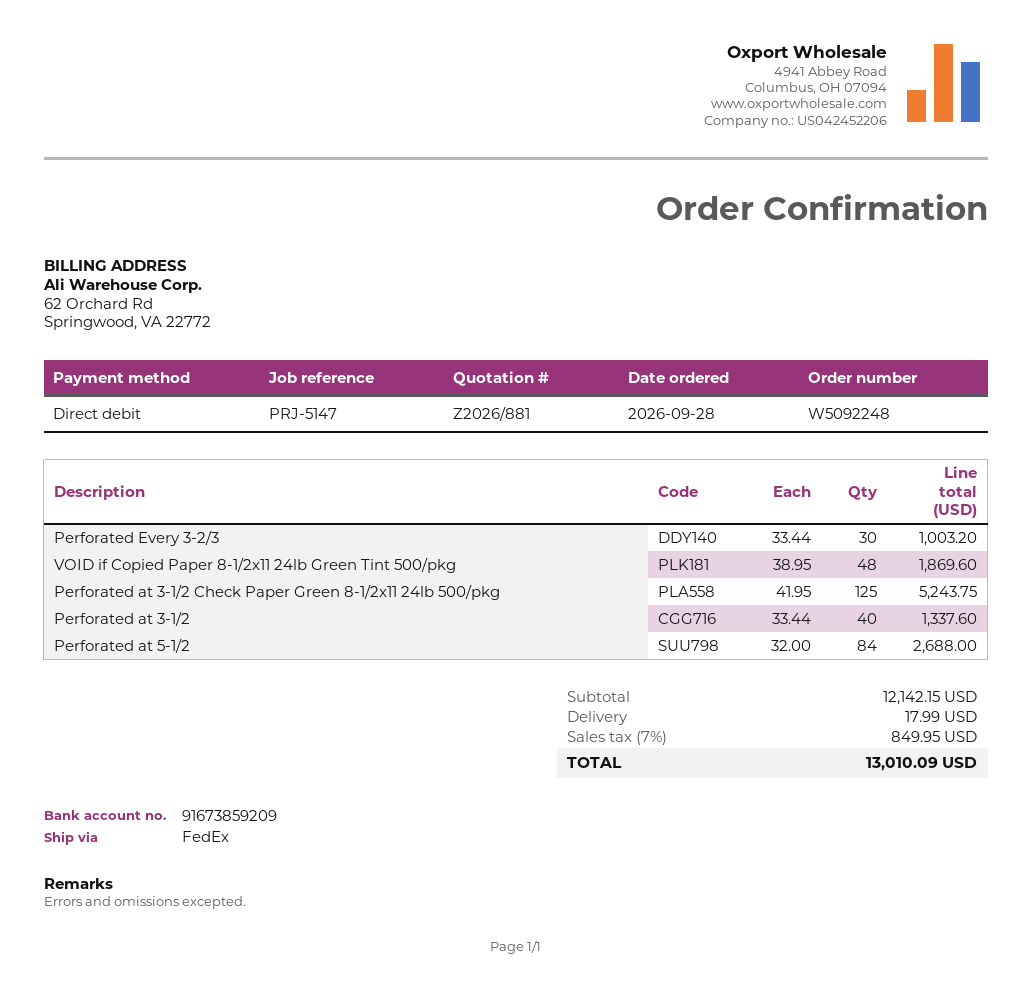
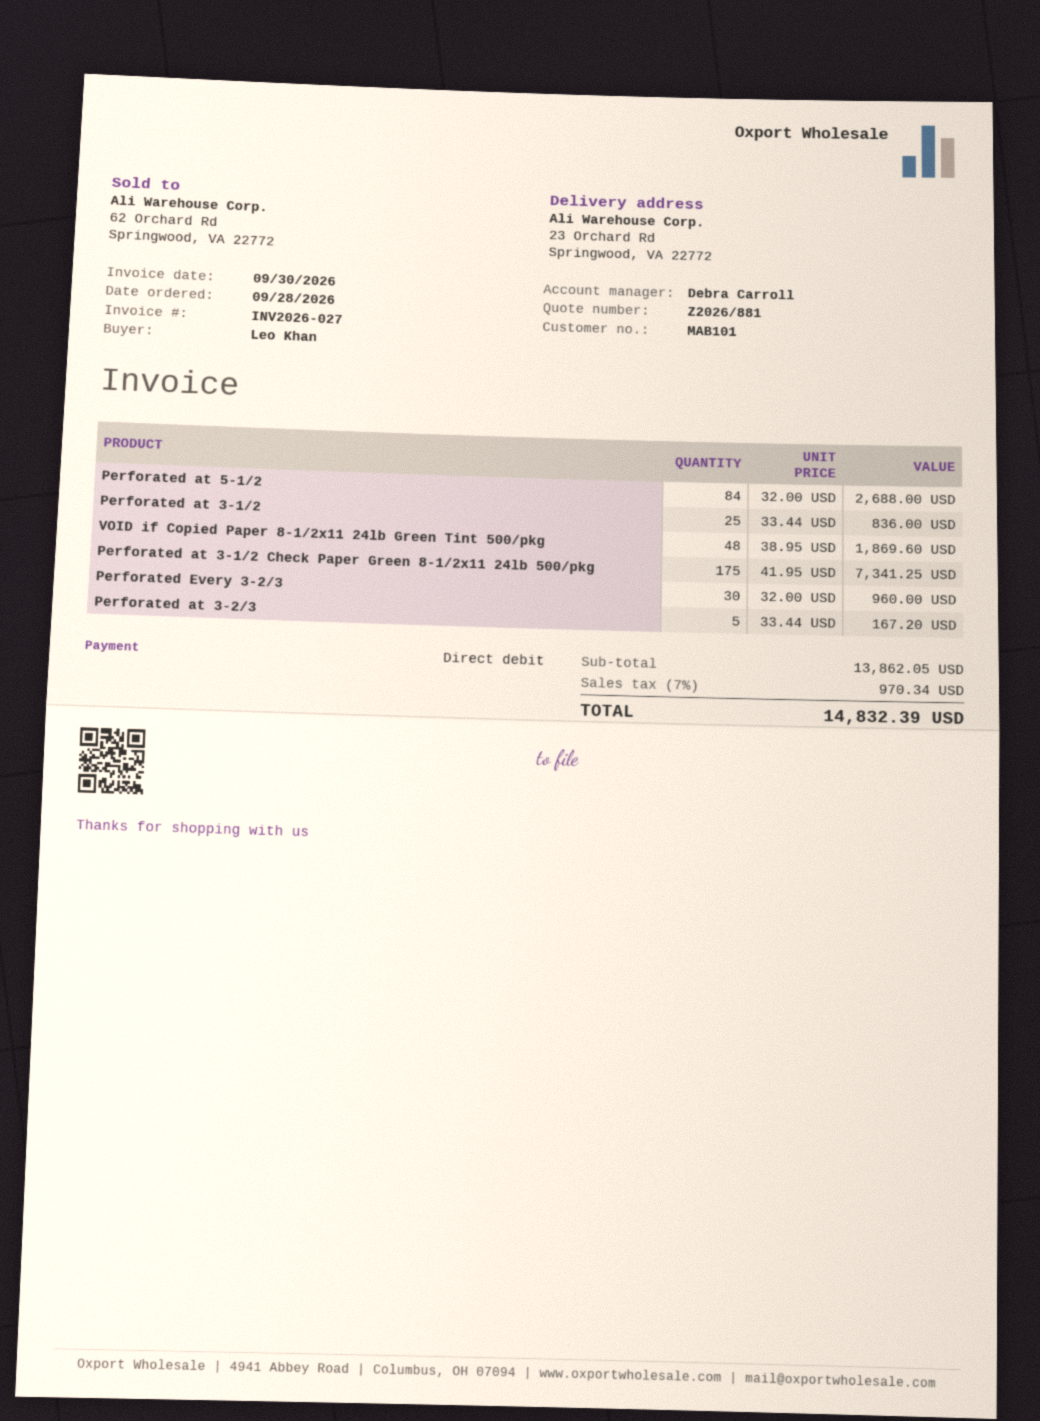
Perforated Every 3-2/3: 30 x 33.44 = 1003.20 -> 30 x 32.00 = 960.00
Perforated at 3-1/2 Check Paper Green 8-1/2x11 24lb 500/pkg: 125 x 41.95 = 5243.75 -> 175 x 41.95 = 7341.25
Perforated at 3-1/2: 40 x 33.44 = 1337.60 -> 25 x 33.44 = 836.00
Perforated at 3-2/3: none -> 5 x 33.44 = 167.20
subtotal: 12142.15 -> 13862.05
shipping: 17.99 -> none
tax: 7% = 849.95 -> 7% = 970.34
total: 13010.09 -> 14832.39

